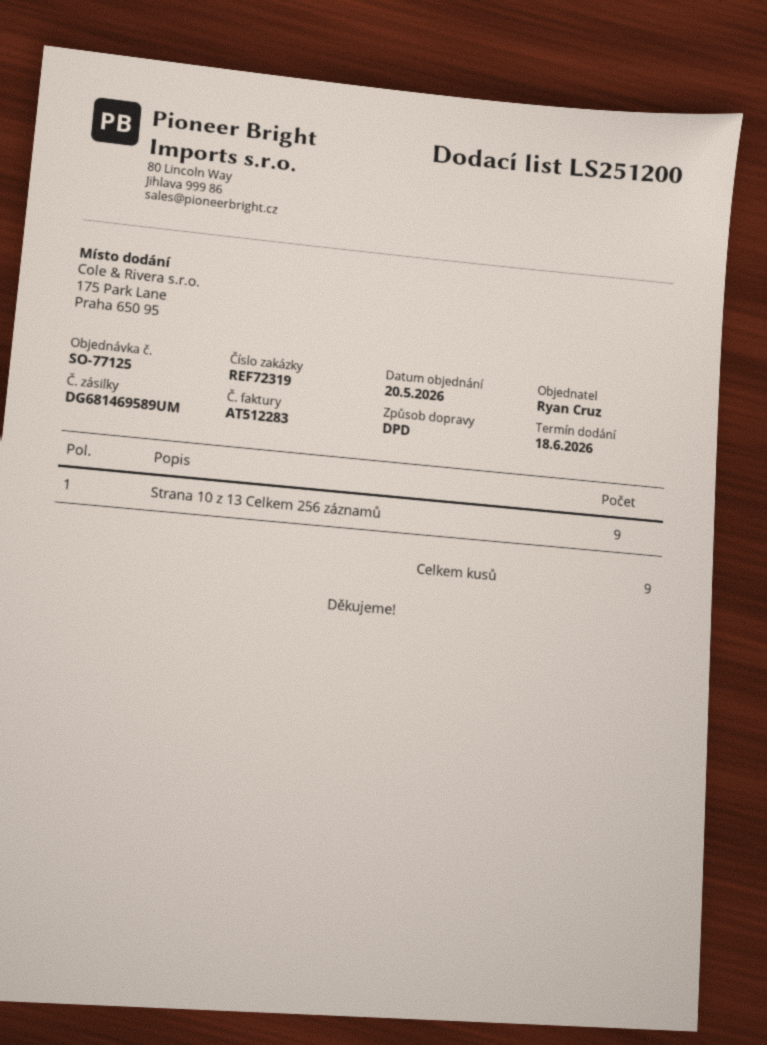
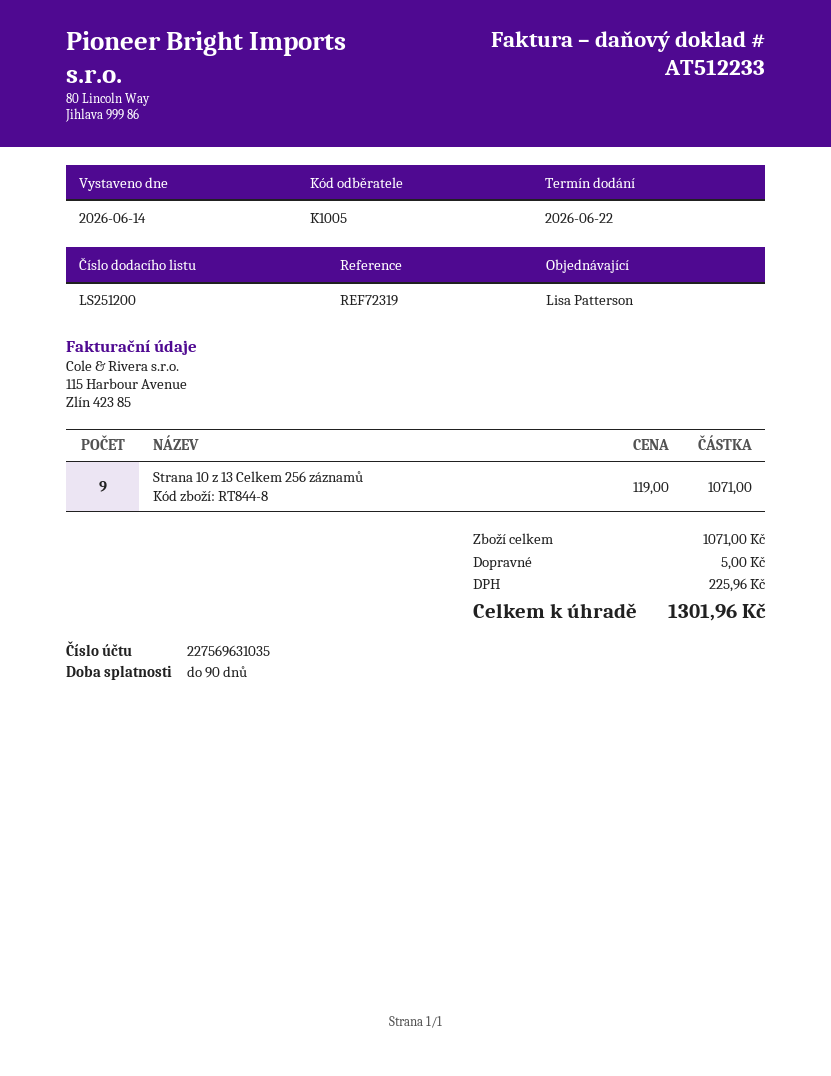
delivery date: 2026-06-18 -> 2026-06-22
invoice number: AT512283 -> AT512233
ordered by: Ryan Cruz -> Lisa Patterson

